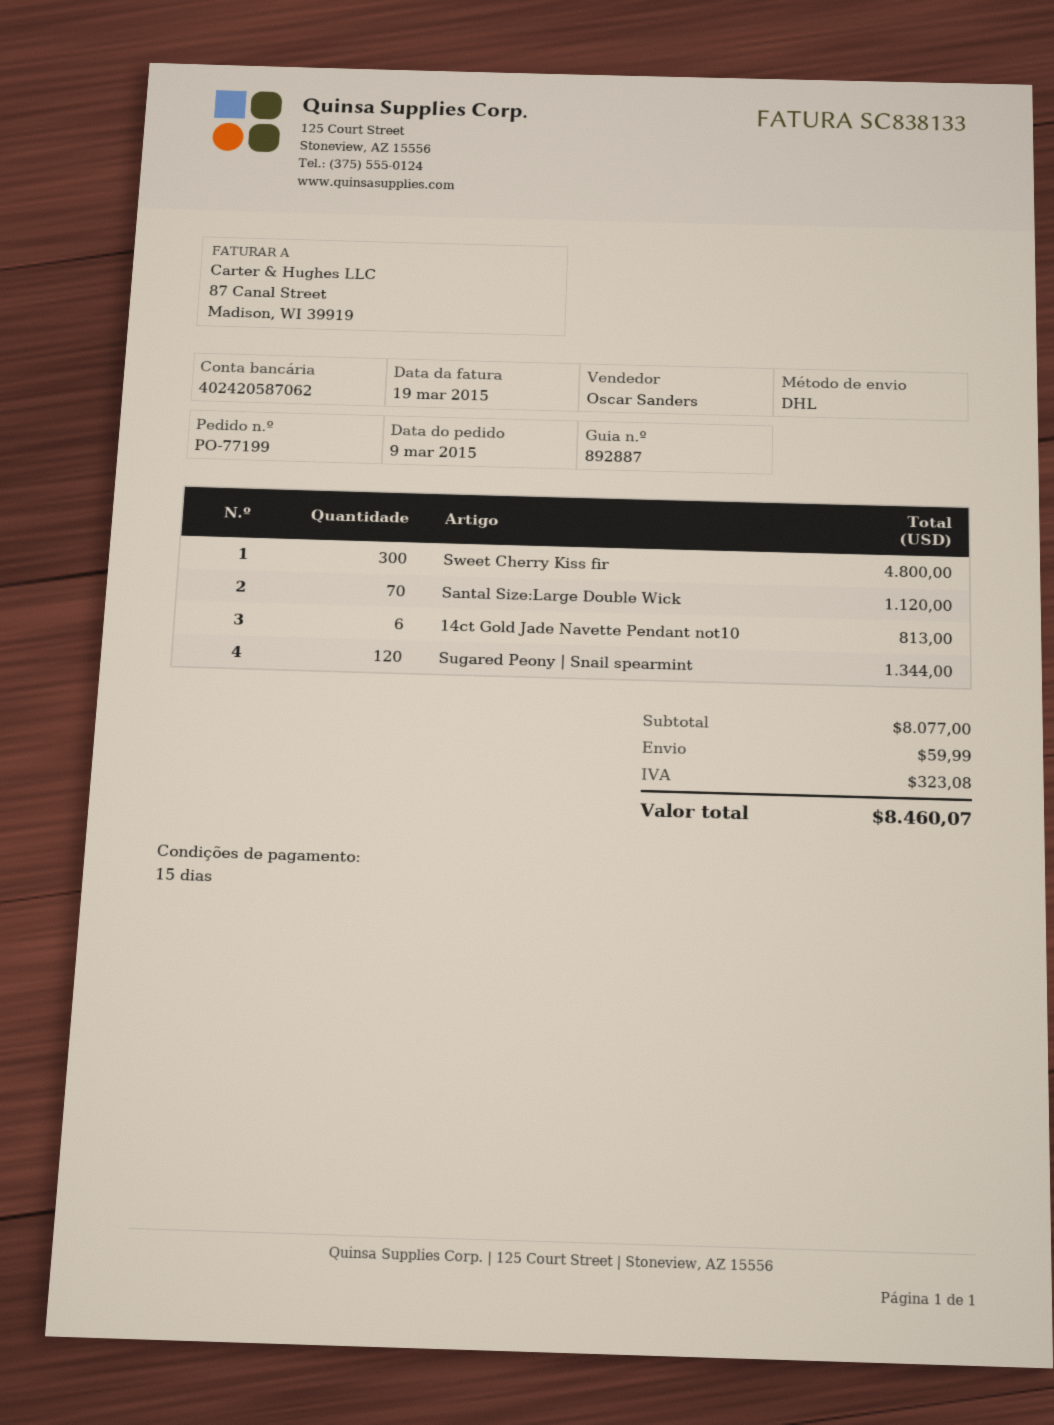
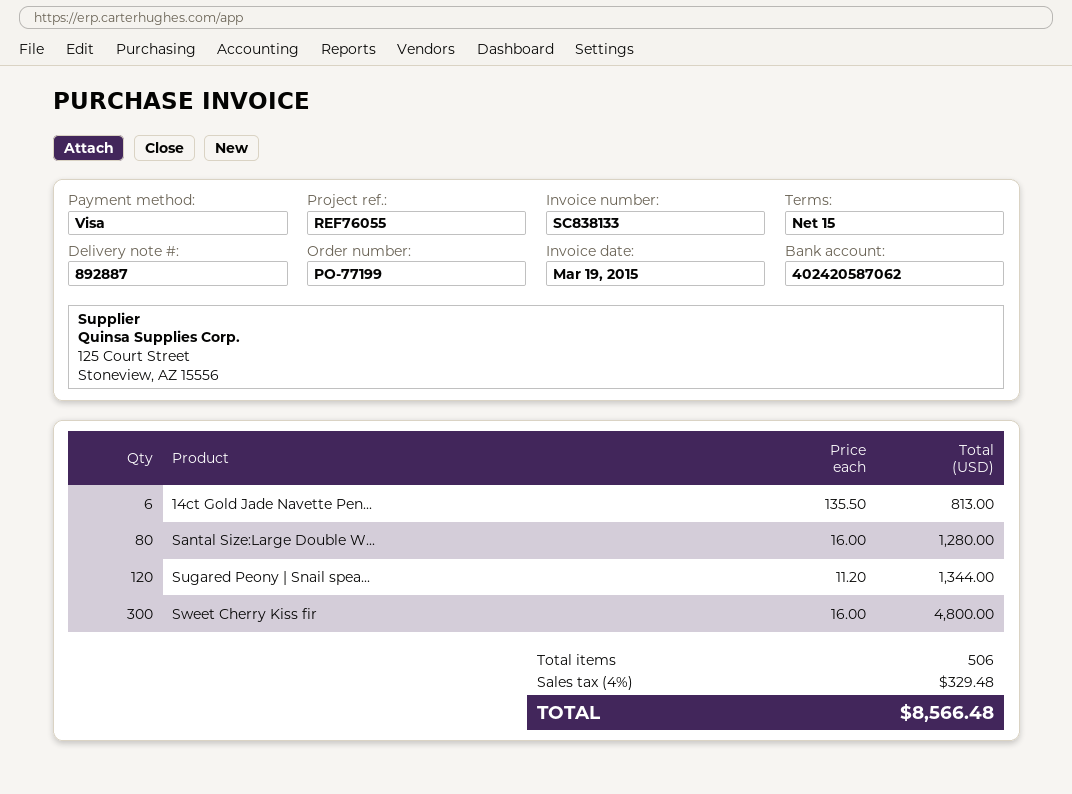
Santal Size:Large Double Wick: 70 for 1120.00 -> 80 for 1280.00
shipping: 59.99 -> none
tax: 323.08 -> 329.48
total: 8460.07 -> 8566.48

